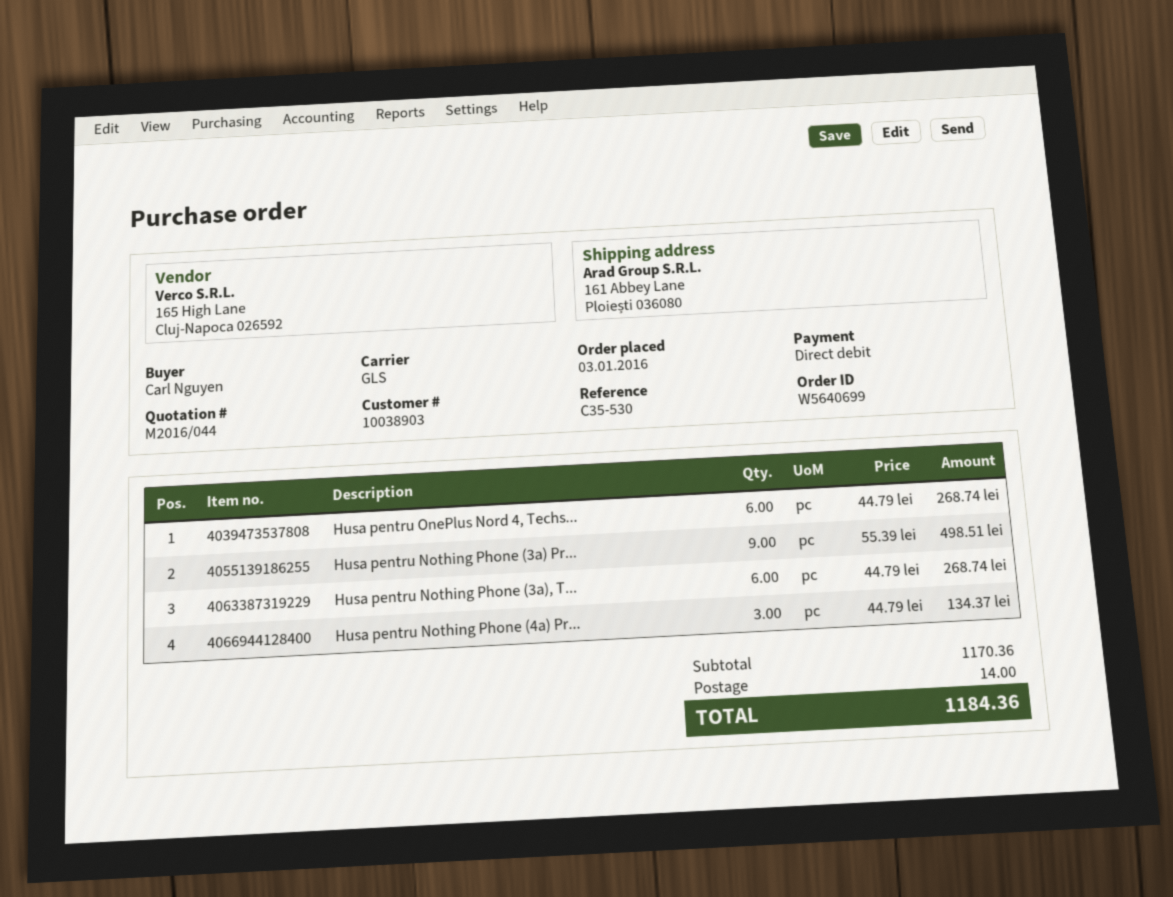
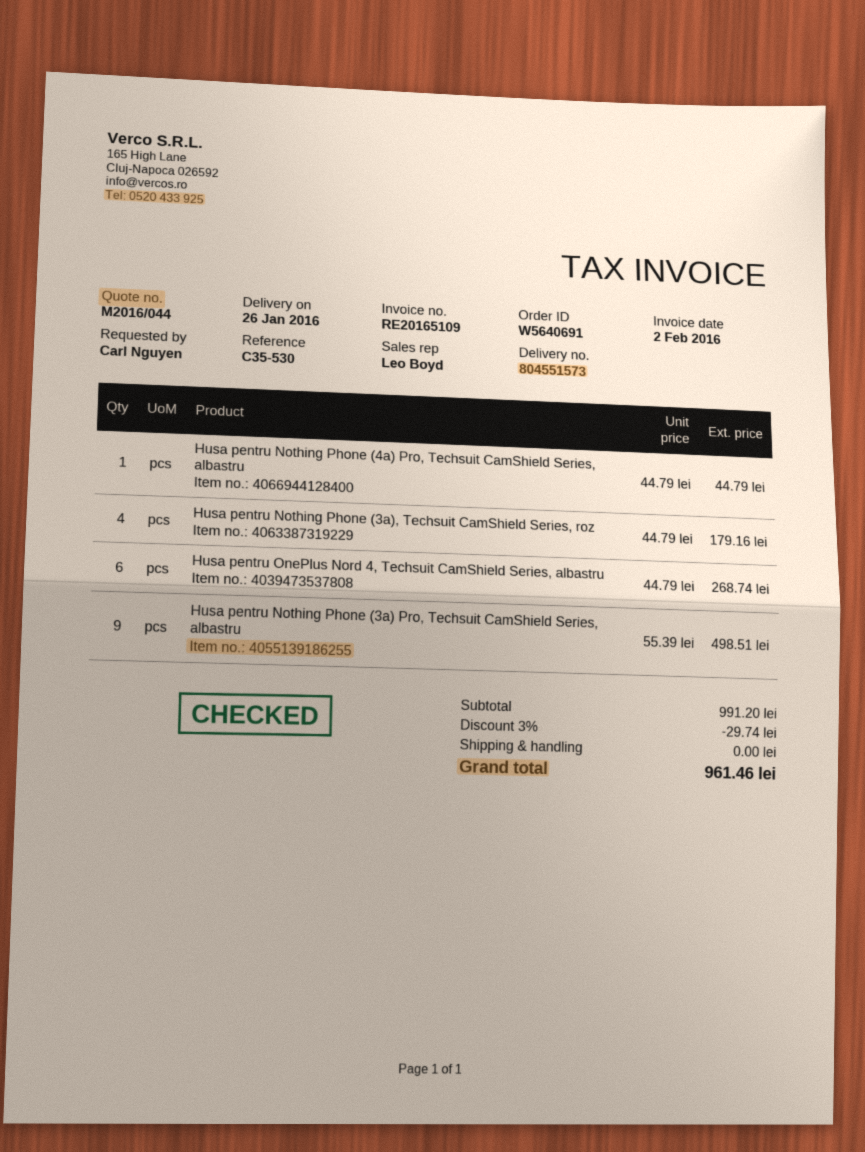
order number: W5640699 -> W5640691
Husa pentru Nothing Phone (3a), T...: 6 x 44.79 = 268.74 -> 4 x 44.79 = 179.16
Husa pentru Nothing Phone (4a) Pr...: 3 x 44.79 = 134.37 -> 1 x 44.79 = 44.79
subtotal: 1170.36 -> 991.20
discount: none -> 3% = 29.74
shipping: 14.00 -> 0.00
total: 1184.36 -> 961.46

